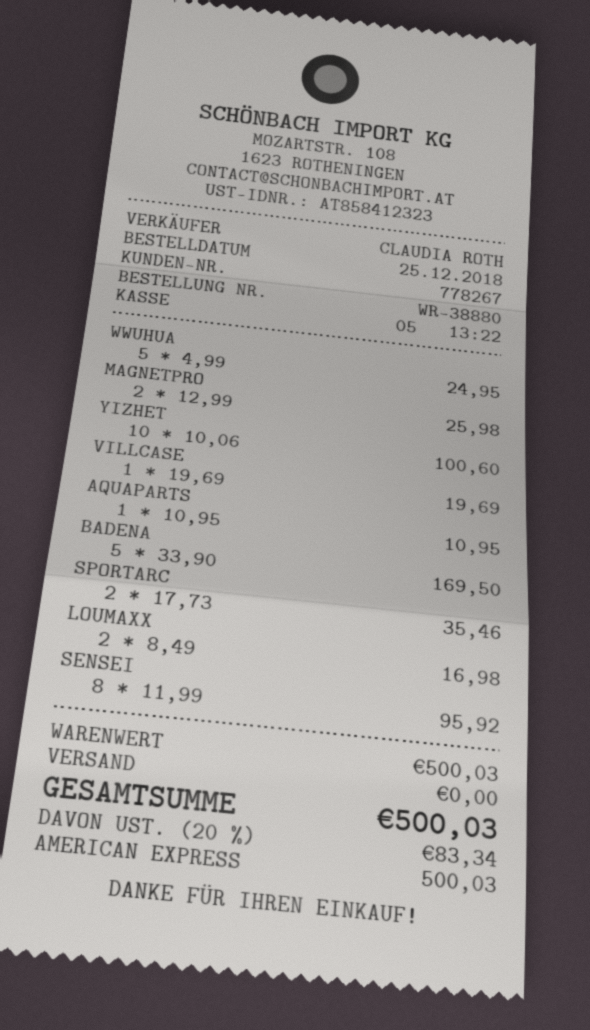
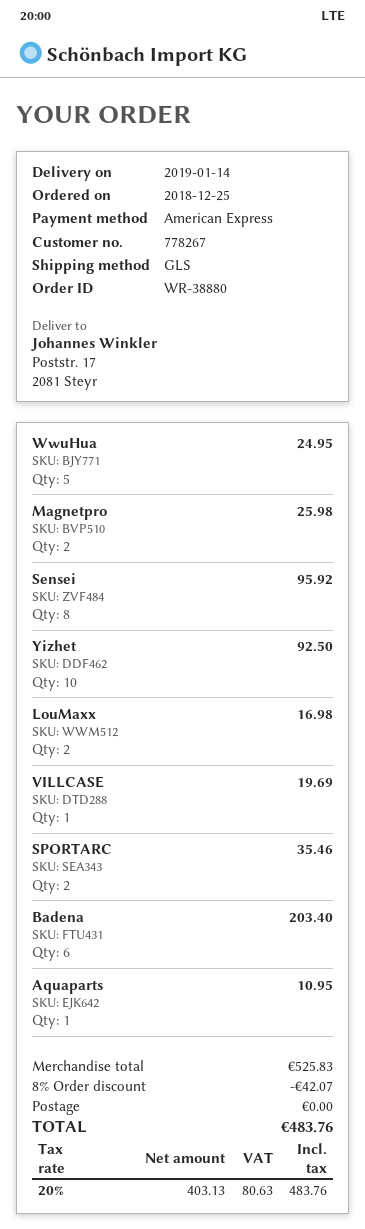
YIZHET: 10 for 100.60 -> 10 for 92.50
BADENA: 5 for 169.50 -> 6 for 203.40
subtotal: 500.03 -> 525.83
discount: none -> 8% = 42.07
tax: 20% = 83.34 -> 20% = 80.63
total: 500.03 -> 483.76

